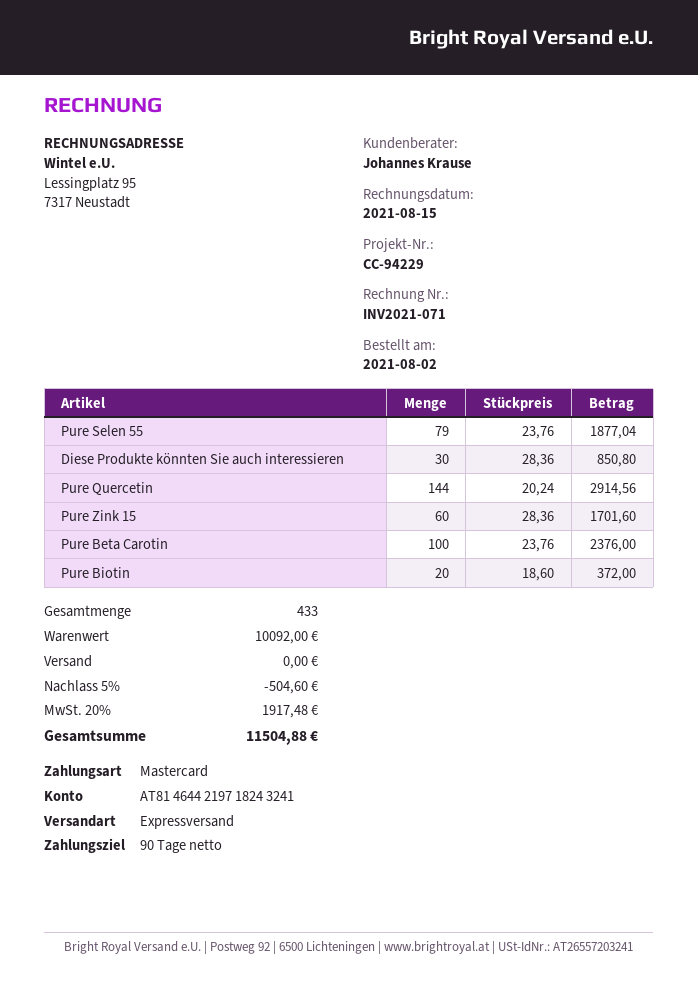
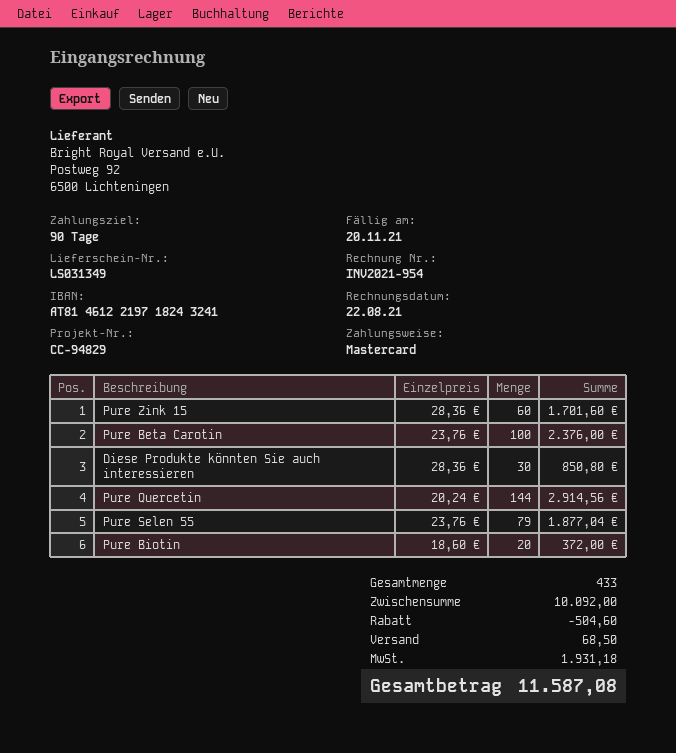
invoice number: INV2021-071 -> INV2021-954
invoice date: 2021-08-15 -> 2021-08-22
reference: CC-94229 -> CC-94829
bank account: AT814644219718243241 -> AT814612219718243241
shipping: 0.00 -> 68.50
tax: 1917.48 -> 1931.18
total: 11504.88 -> 11587.08

